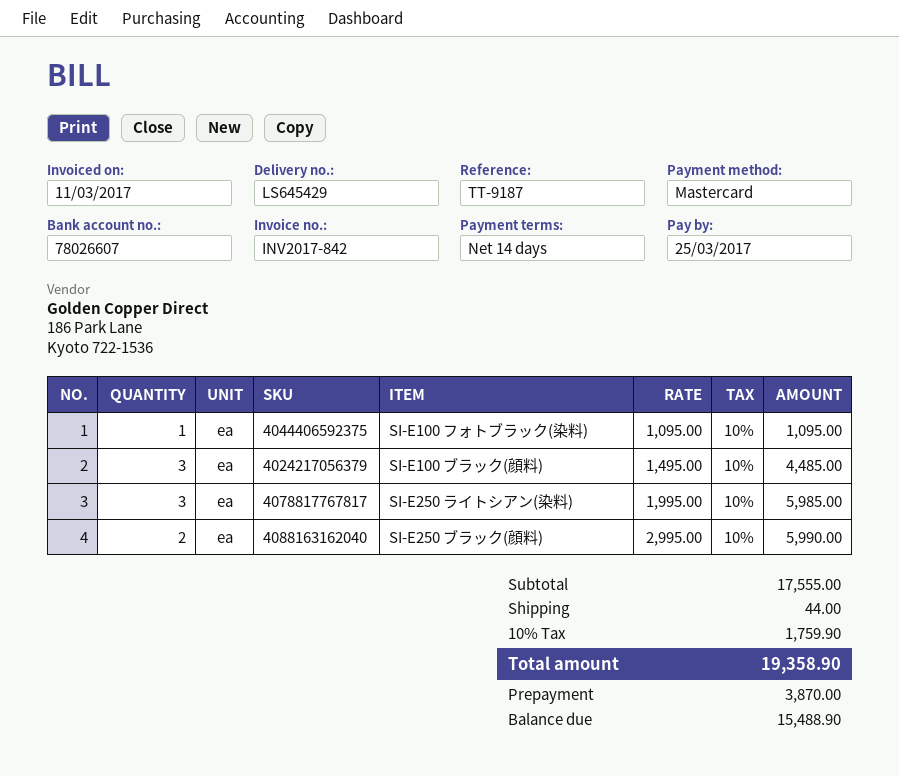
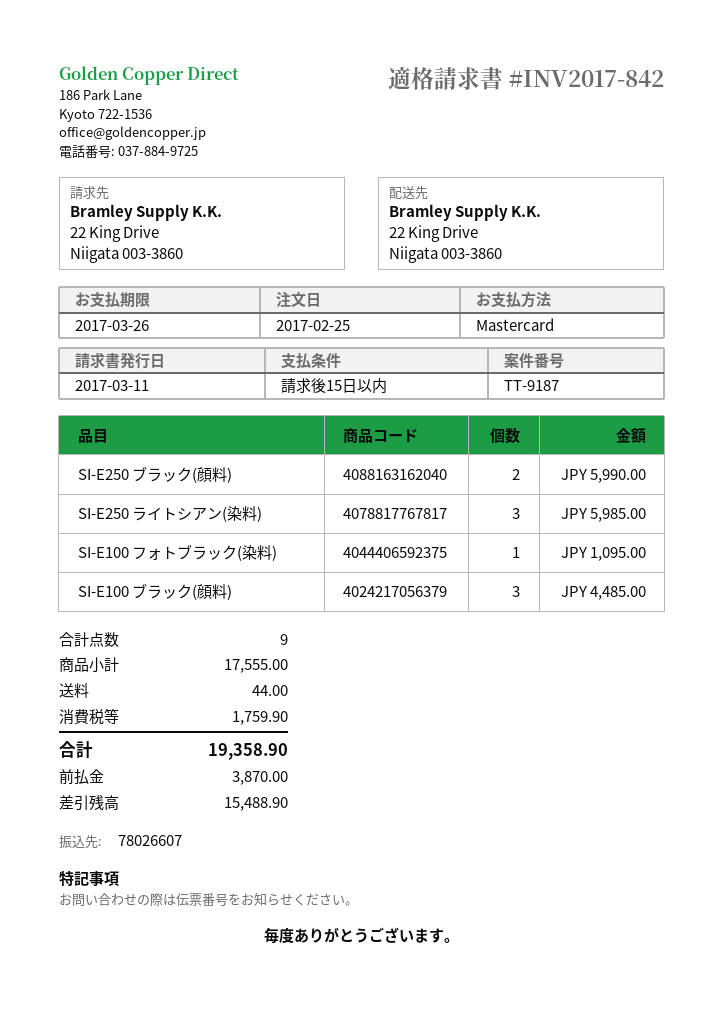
payment terms: 14 days -> 15 days
due date: 2017-03-25 -> 2017-03-26

